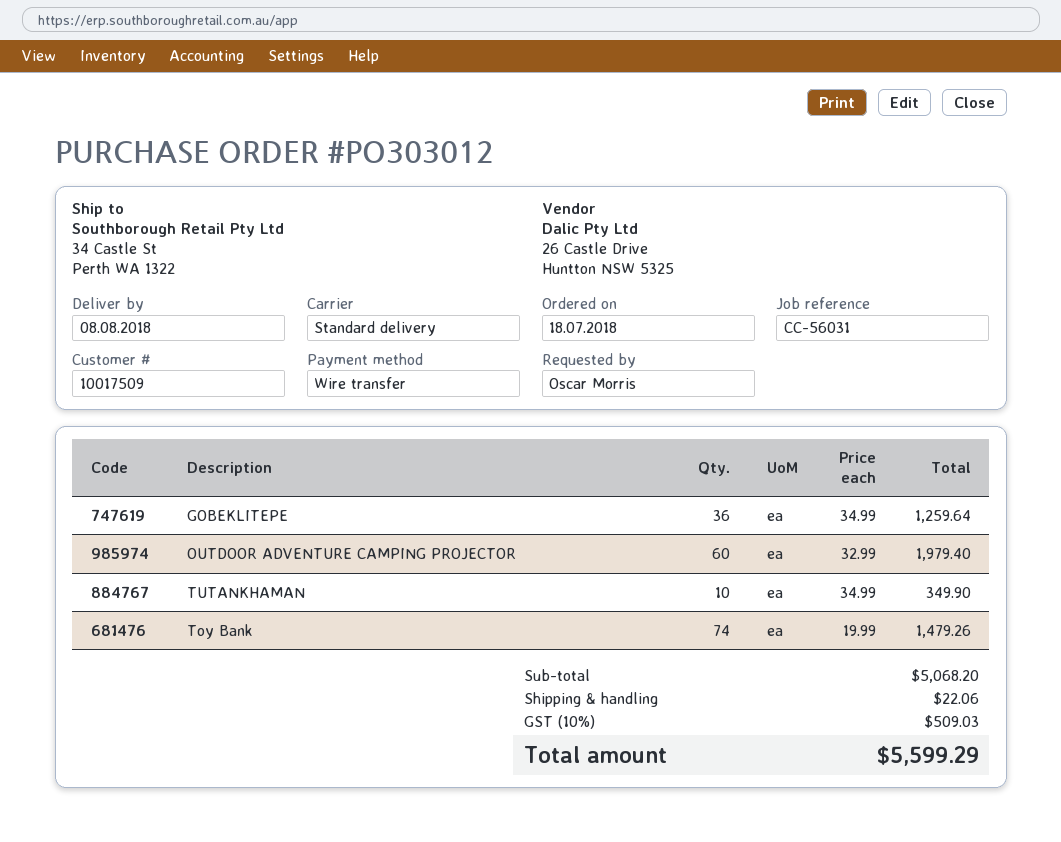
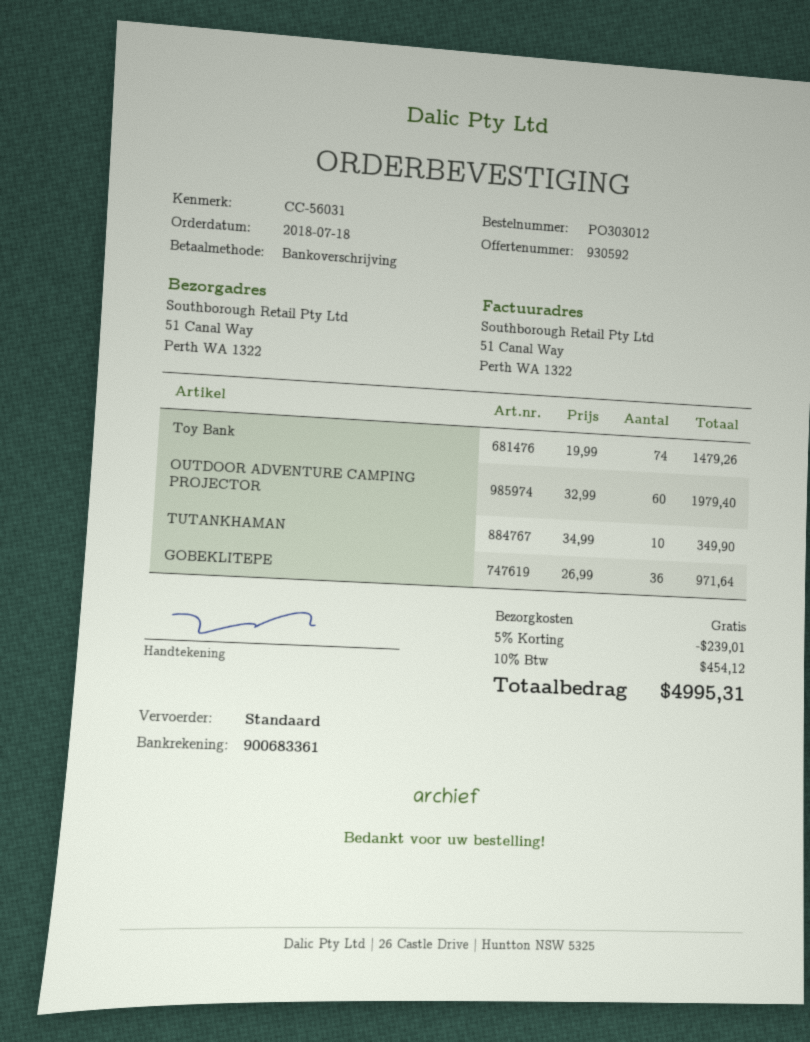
ship to: 34 Castle St, Perth WA 1322 -> 51 Canal Way, Perth WA 1322
GOBEKLITEPE: 36 x 34.99 = 1259.64 -> 36 x 26.99 = 971.64
discount: none -> 5% = 239.01
shipping: 22.06 -> 0.00
tax: 10% = 509.03 -> 10% = 454.12
total: 5599.29 -> 4995.31

